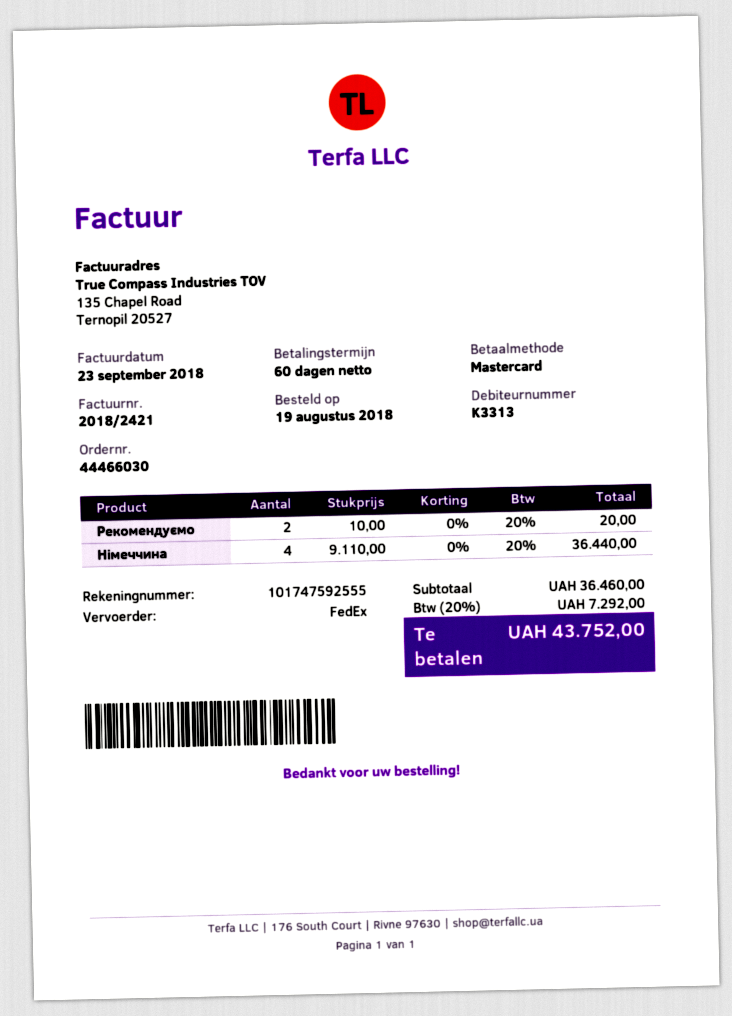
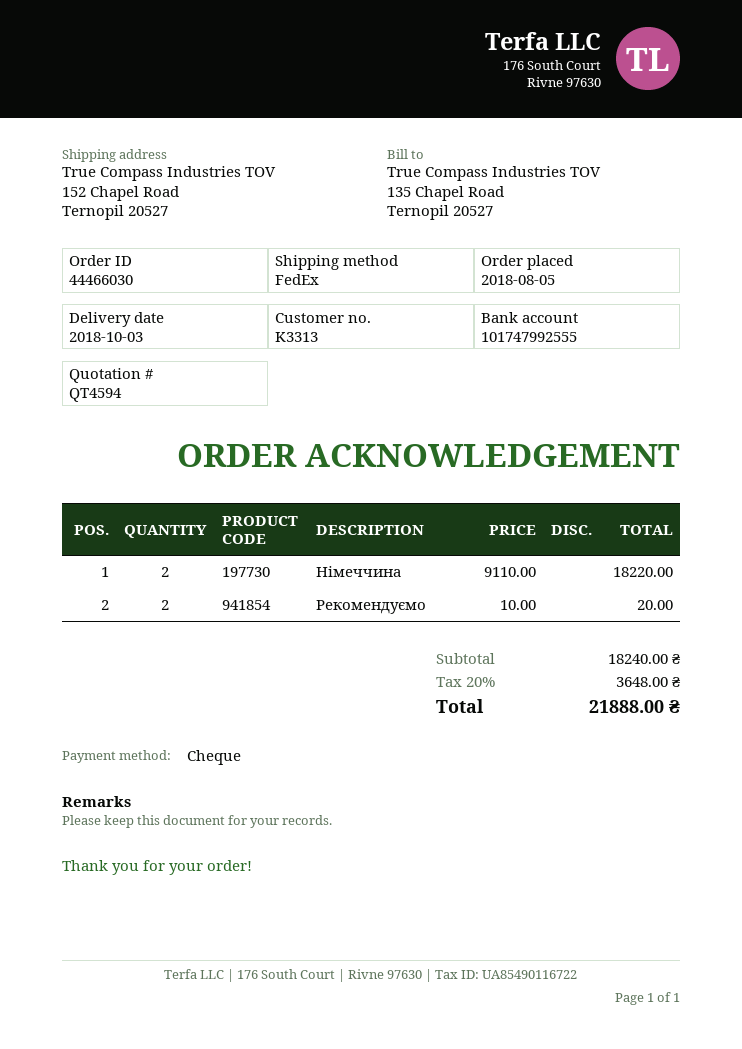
order date: 2018-08-19 -> 2018-08-05
payment method: Mastercard -> cheque
bank account: 101747592555 -> 101747992555
Німеччина: 4 x 9110.00 = 36440.00 -> 2 x 9110.00 = 18220.00
subtotal: 36460.00 -> 18240.00
tax: 20% = 7292.00 -> 20% = 3648.00
total: 43752.00 -> 21888.00

